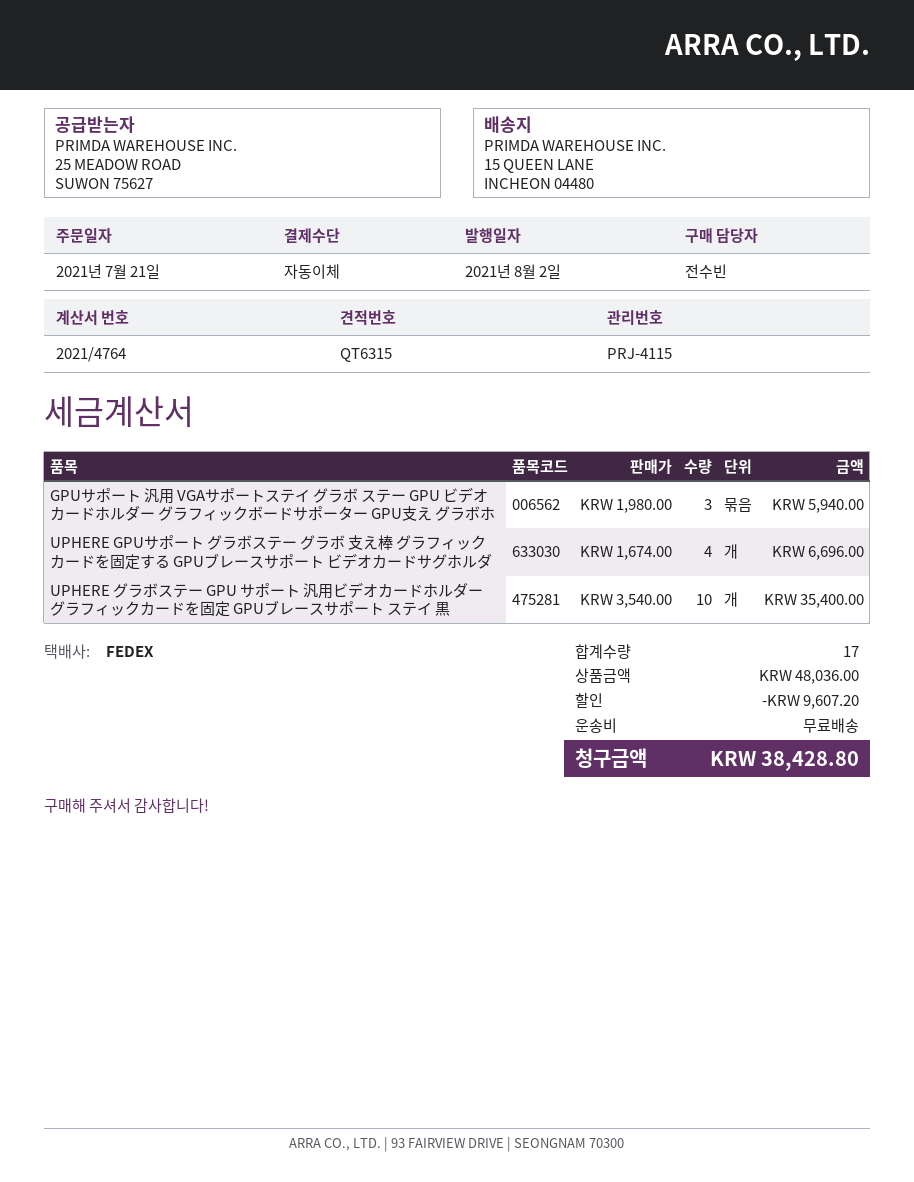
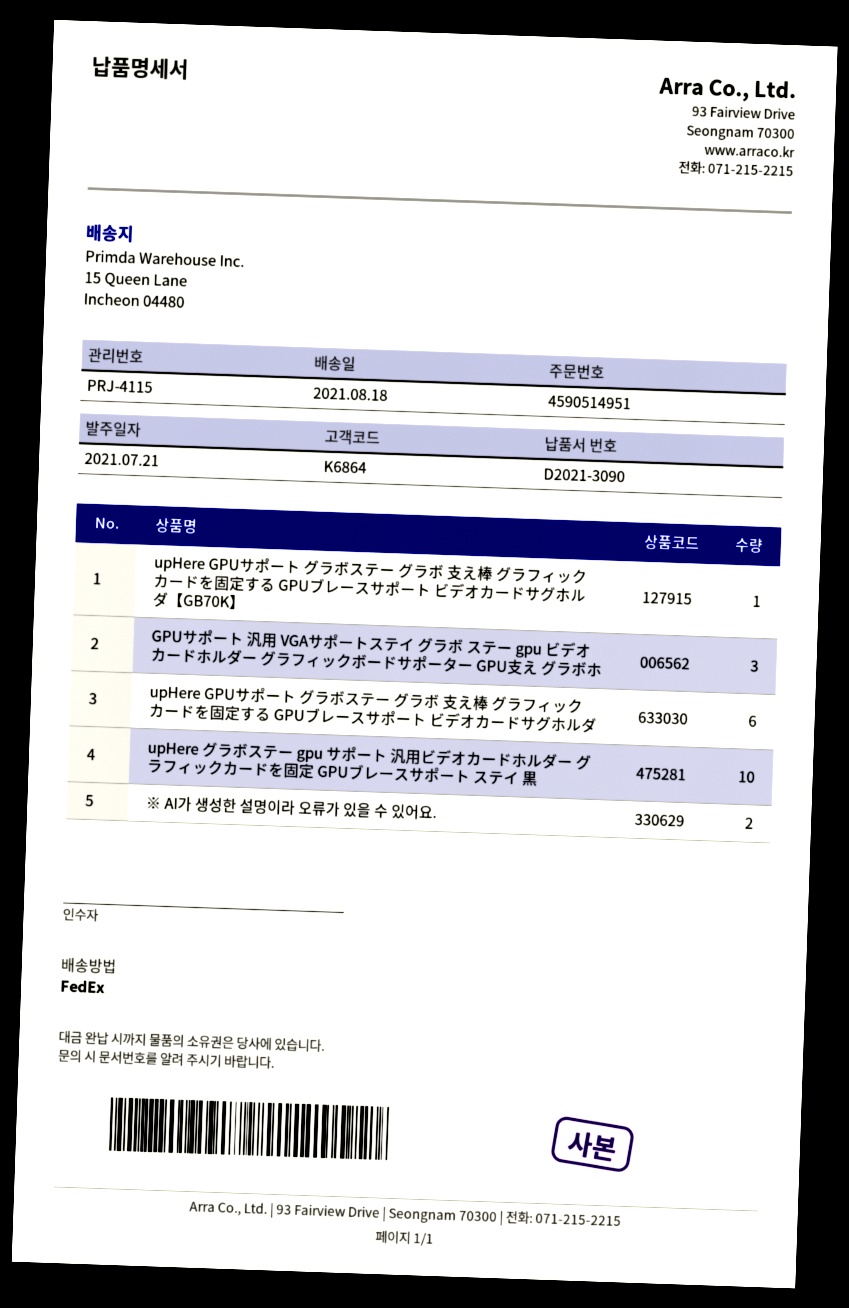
UPHERE GPUサポート グラボステー グラボ 支え棒 グラフィックカードを固定する GPUブレースサポート ビデオカードサグホルダ: 4 -> 6
upHere GPUサポート グラボステー グラボ 支え棒 グラフィックカードを固定する GPUブレースサポート ビデオカードサグホルダ【GB70K】: none -> 1
※ AI가 생성한 설명이라 오류가 있을 수 있어요.: none -> 2

